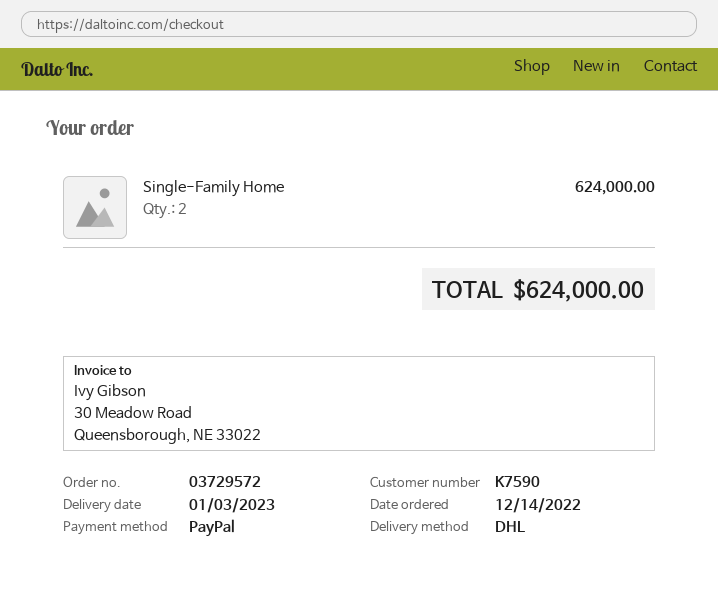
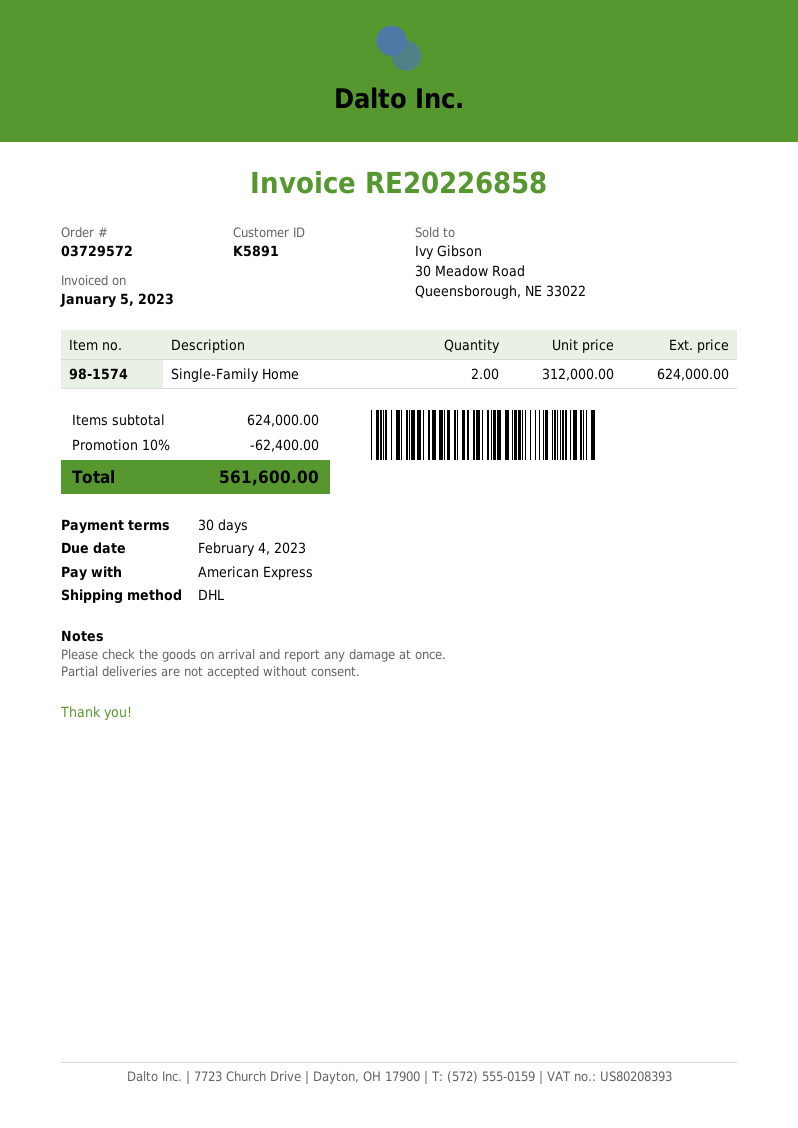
customer number: K7590 -> K5891
payment method: PayPal -> American Express
discount: none -> 10% = 62400.00
total: 624000.00 -> 561600.00

